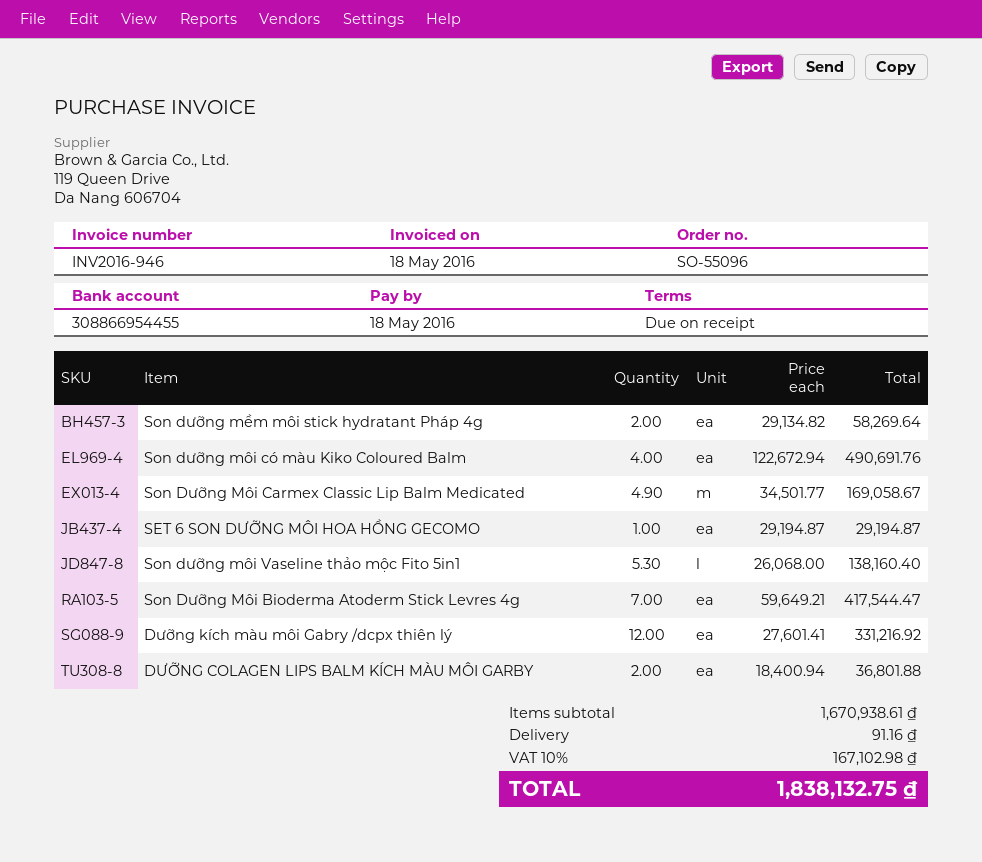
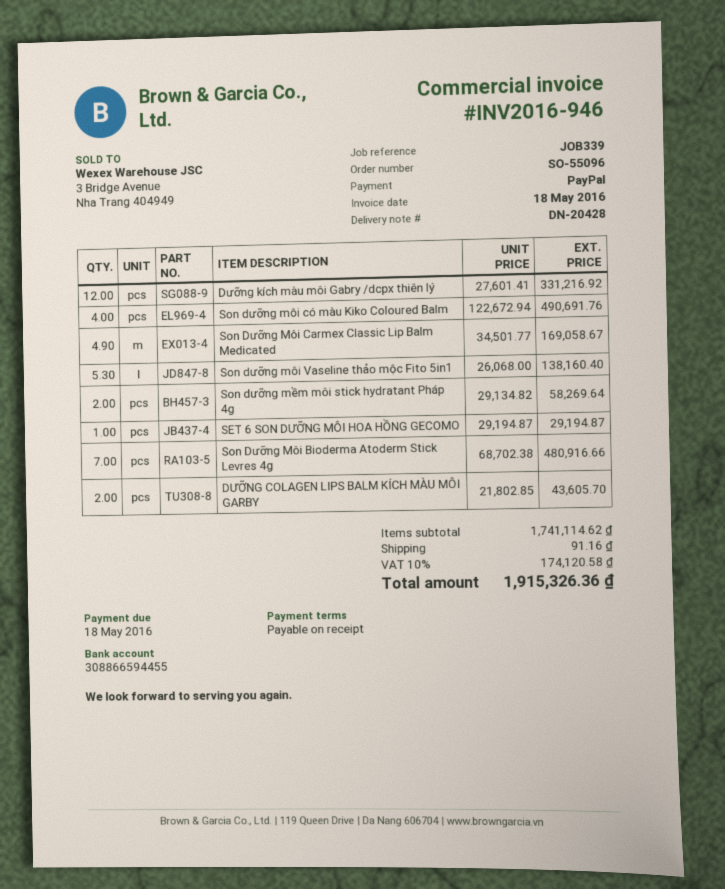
bank account: 308866954455 -> 308866594455
Son Dưỡng Môi Bioderma Atoderm Stick Levres 4g: 7 x 59649.21 = 417544.47 -> 7 x 68702.38 = 480916.66
DƯỠNG COLAGEN LIPS BALM KÍCH MÀU MÔI GARBY: 2 x 18400.94 = 36801.88 -> 2 x 21802.85 = 43605.70
subtotal: 1670938.61 -> 1741114.62
tax: 10% = 167102.98 -> 10% = 174120.58
total: 1838132.75 -> 1915326.36

